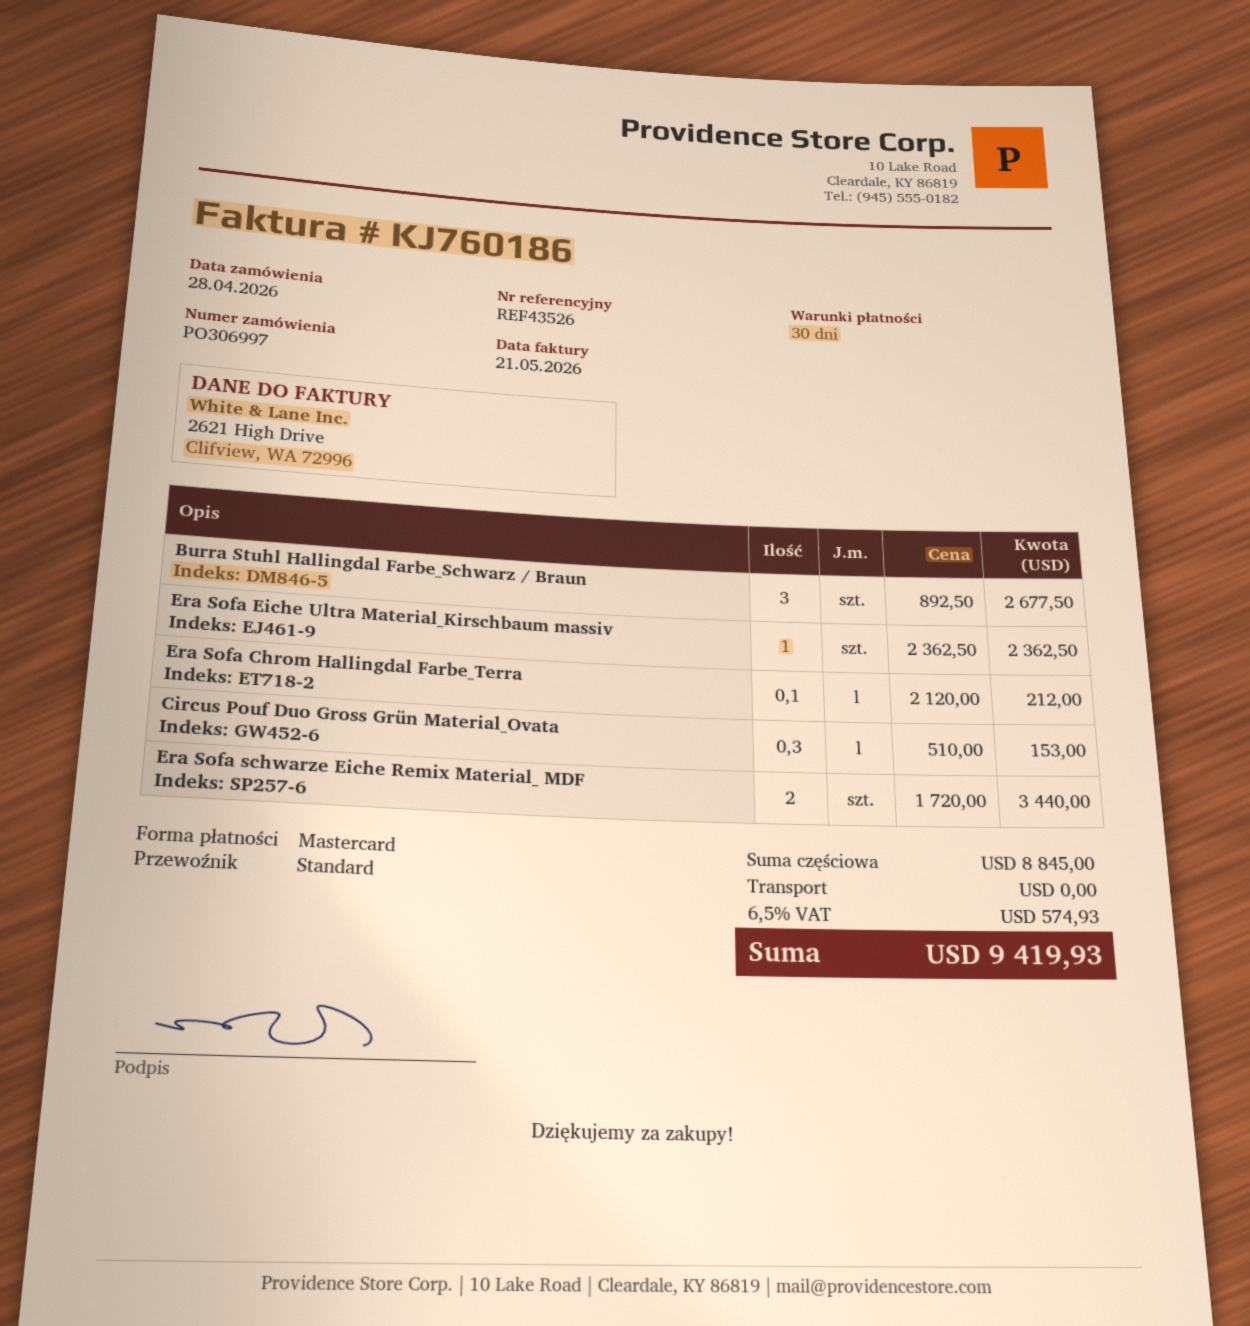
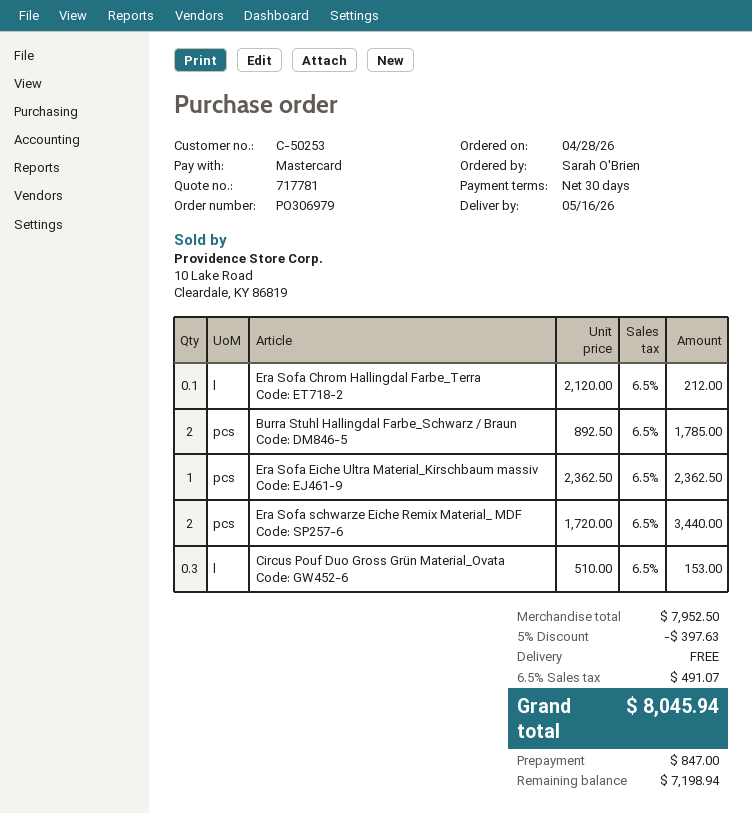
order number: PO306997 -> PO306979
Burra Stuhl Hallingdal Farbe_Schwarz / Braun: 3 x 892.50 = 2677.50 -> 2 x 892.50 = 1785.00
subtotal: 8845.00 -> 7952.50
discount: none -> 5% = 397.63
tax: 6.5% = 574.93 -> 6.5% = 491.07
total: 9419.93 -> 8045.94

